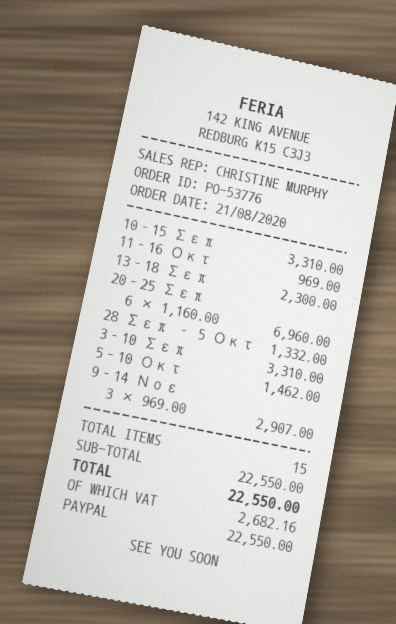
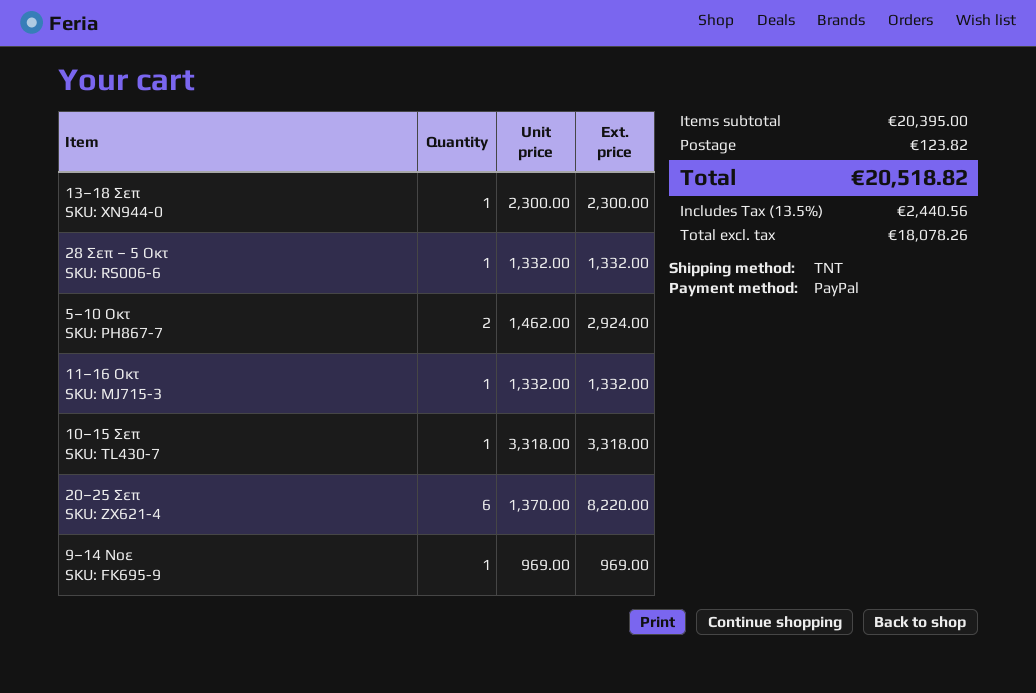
10–15 Σεπ: 1 x 3310.00 = 3310.00 -> 1 x 3318.00 = 3318.00
11–16 Οκτ: 1 x 969.00 = 969.00 -> 1 x 1332.00 = 1332.00
20–25 Σεπ: 6 x 1160.00 = 6960.00 -> 6 x 1370.00 = 8220.00
3–10 Σεπ: 1 x 3310.00 = 3310.00 -> none
5–10 Οκτ: 1 x 1462.00 = 1462.00 -> 2 x 1462.00 = 2924.00
9–14 Νοε: 3 x 969.00 = 2907.00 -> 1 x 969.00 = 969.00
subtotal: 22550.00 -> 20395.00
shipping: none -> 123.82
tax: 2682.16 -> 2440.56
total: 22550.00 -> 20518.82

